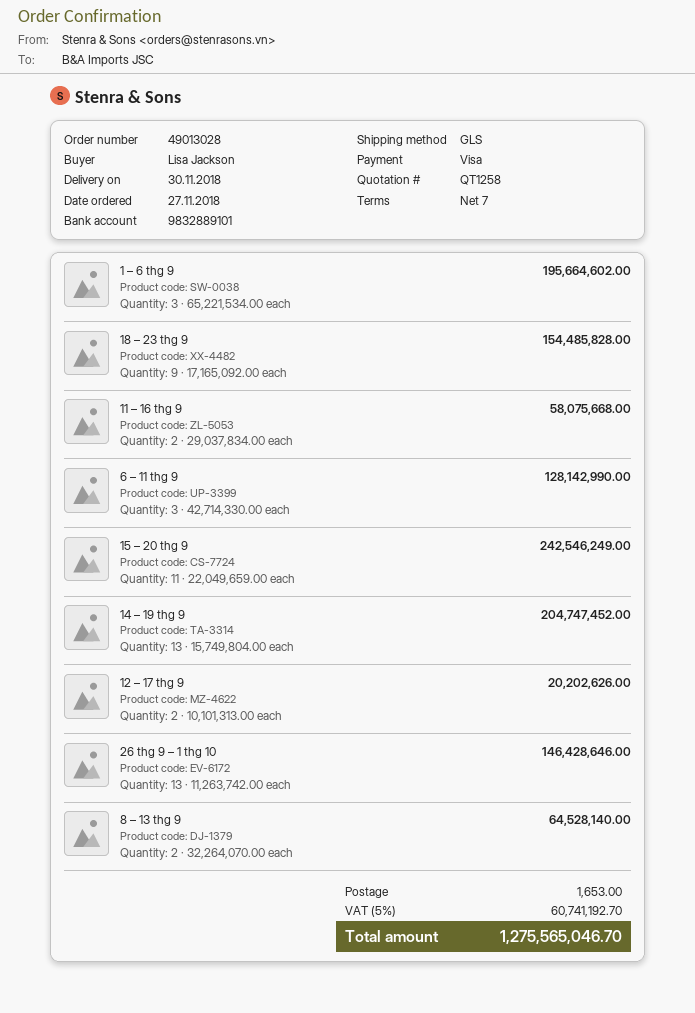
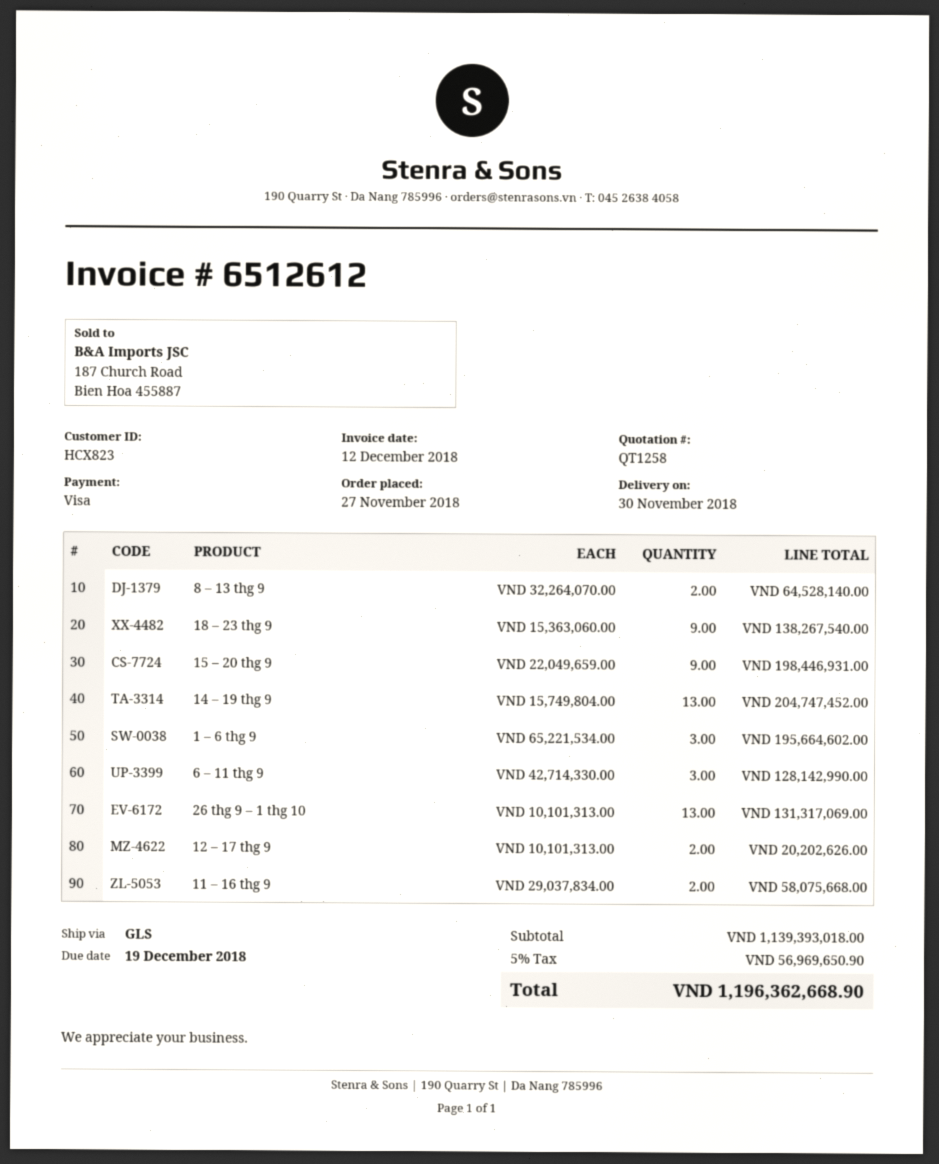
18 – 23 thg 9: 9 x 17165092.00 = 154485828.00 -> 9 x 15363060.00 = 138267540.00
15 – 20 thg 9: 11 x 22049659.00 = 242546249.00 -> 9 x 22049659.00 = 198446931.00
26 thg 9 – 1 thg 10: 13 x 11263742.00 = 146428646.00 -> 13 x 10101313.00 = 131317069.00
shipping: 1653.00 -> none
tax: 5% = 60741192.70 -> 5% = 56969650.90
total: 1275565046.70 -> 1196362668.90

